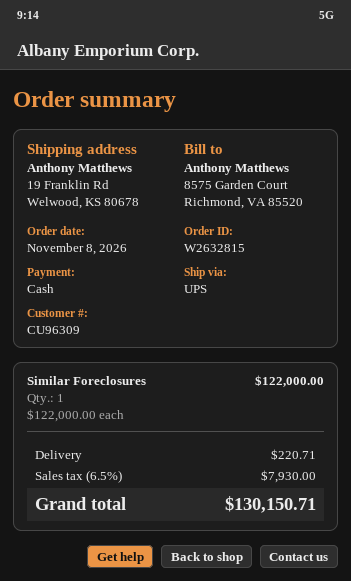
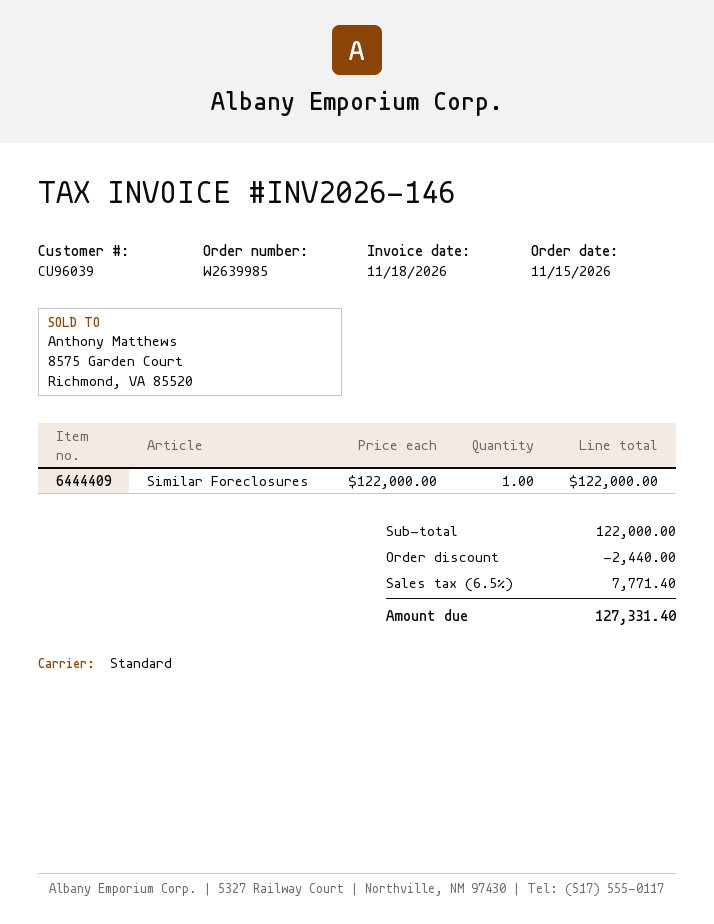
order number: W2632815 -> W2639985
order date: 2026-11-08 -> 2026-11-15
customer number: CU96309 -> CU96039
shipping method: UPS -> standard
discount: none -> 2440.00
shipping: 220.71 -> none
tax: 6.5% = 7930.00 -> 6.5% = 7771.40
total: 130150.71 -> 127331.40

